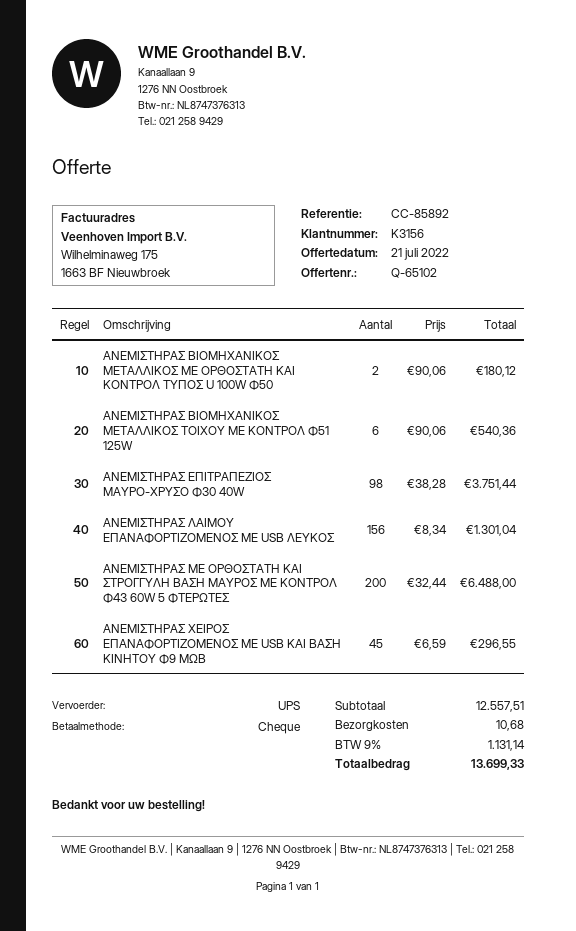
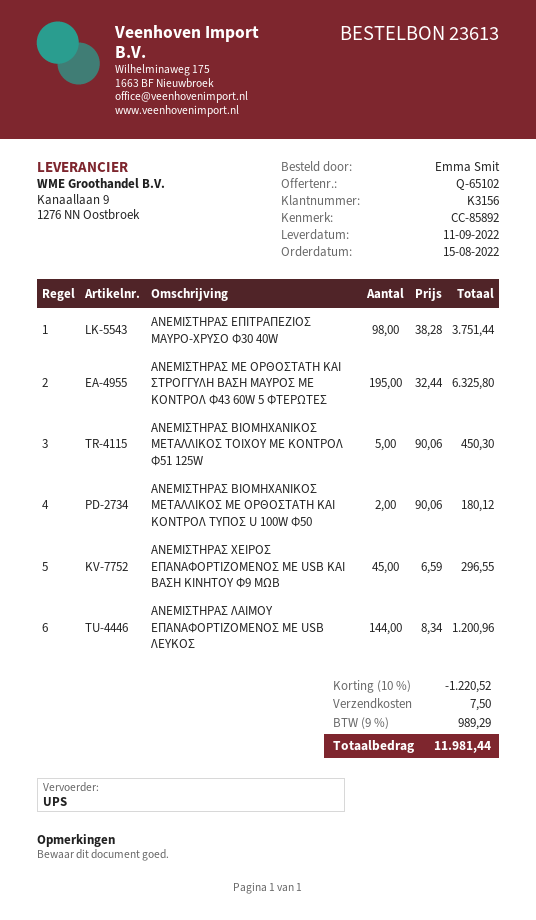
ΑΝΕΜΙΣΤΗΡΑΣ ΒΙΟΜΗΧΑΝΙΚΟΣ ΜΕΤΑΛΛΙΚΟΣ ΤΟΙΧΟΥ ΜΕ ΚΟΝΤΡΟΛ Φ51 125W: 6 x 90.06 = 540.36 -> 5 x 90.06 = 450.30
ΑΝΕΜΙΣΤΗΡΑΣ ΛΑΙΜΟΥ ΕΠΑΝΑΦΟΡΤΙΖΟΜΕΝΟΣ ΜΕ USB ΛΕΥΚΟΣ: 156 x 8.34 = 1301.04 -> 144 x 8.34 = 1200.96
ΑΝΕΜΙΣΤΗΡΑΣ ΜΕ ΟΡΘΟΣΤΑΤΗ ΚΑΙ ΣΤΡΟΓΓΥΛΗ ΒΑΣΗ ΜΑΥΡΟΣ ΜΕ ΚΟΝΤΡΟΛ Φ43 60W 5 ΦΤΕΡΩΤΕΣ: 200 x 32.44 = 6488.00 -> 195 x 32.44 = 6325.80
discount: none -> 10% = 1220.52
shipping: 10.68 -> 7.50
tax: 9% = 1131.14 -> 9% = 989.29
total: 13699.33 -> 11981.44

